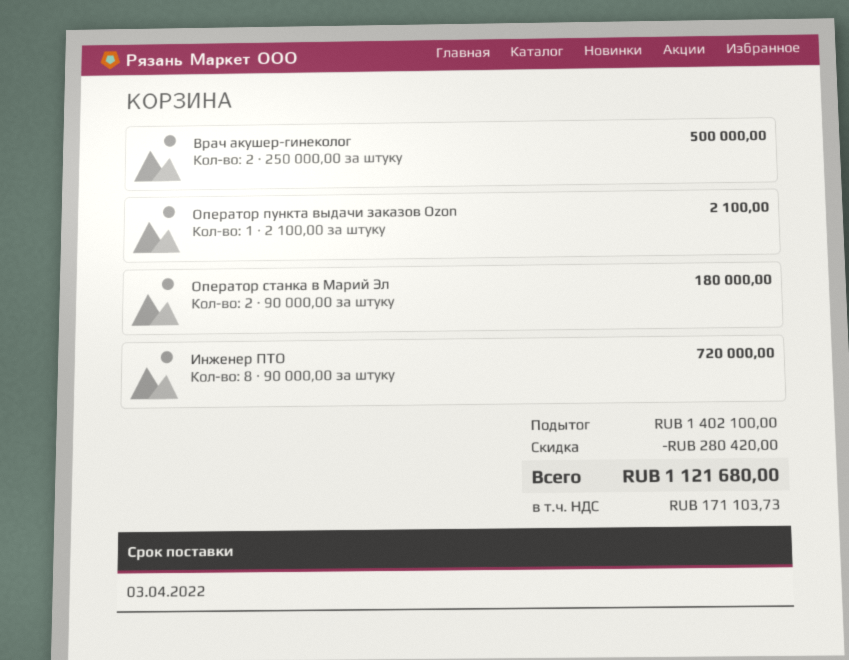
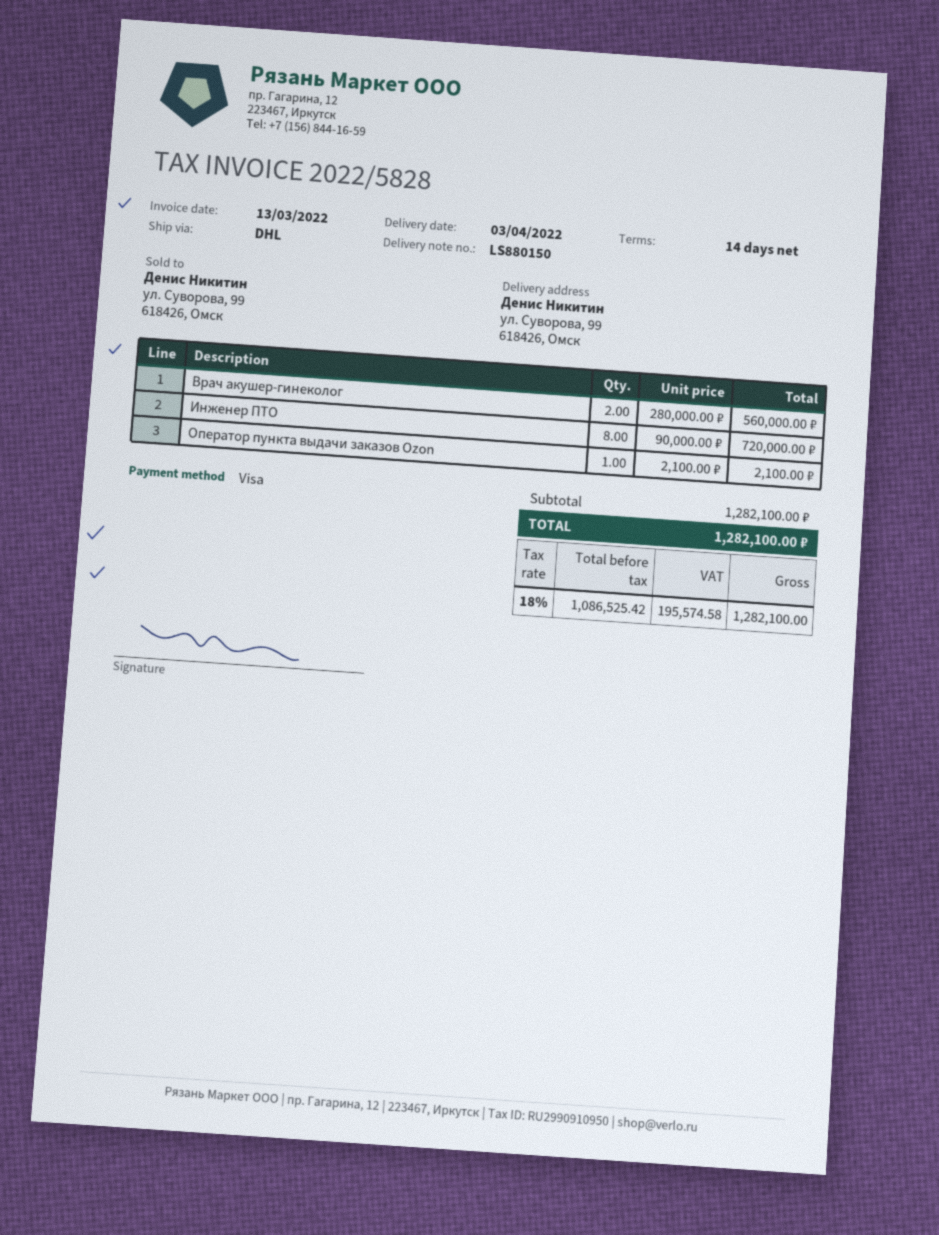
Врач акушер-гинеколог: 2 x 250000.00 = 500000.00 -> 2 x 280000.00 = 560000.00
Оператор станка в Марий Эл: 2 x 90000.00 = 180000.00 -> none
subtotal: 1402100.00 -> 1282100.00
discount: 280420.00 -> none
tax: 171103.73 -> 195574.58
total: 1121680.00 -> 1282100.00

